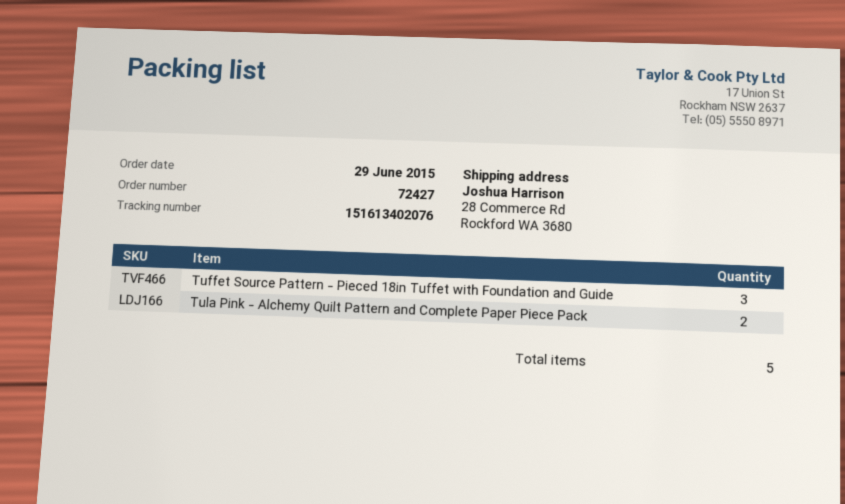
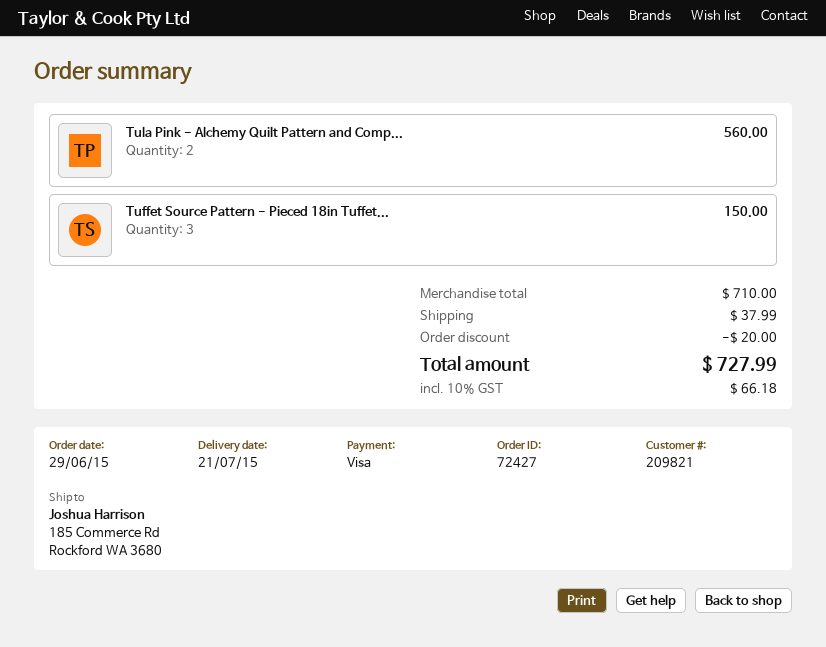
ship to: 28 Commerce Rd, Rockford WA 3680 -> 185 Commerce Rd, Rockford WA 3680

